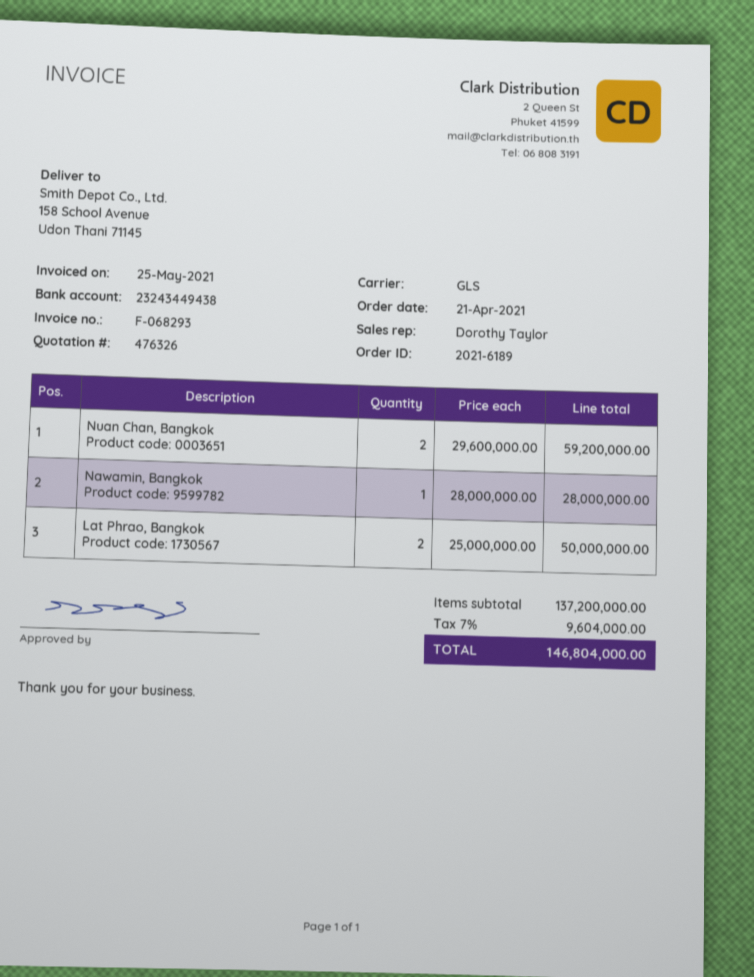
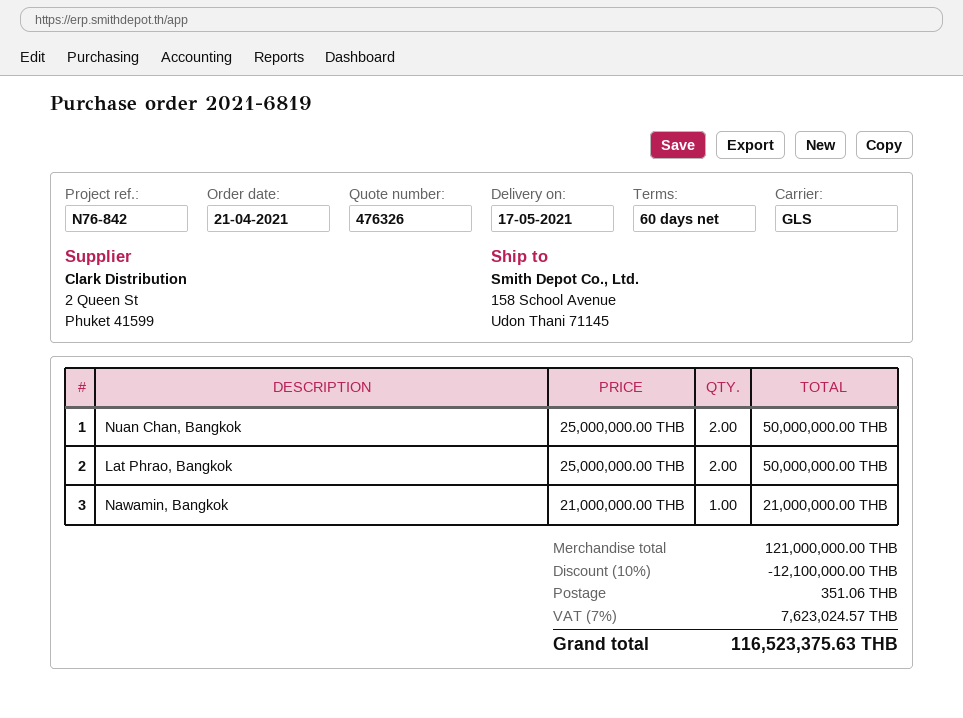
order number: 2021-6189 -> 2021-6819
Nuan Chan, Bangkok: 2 x 29600000.00 = 59200000.00 -> 2 x 25000000.00 = 50000000.00
Nawamin, Bangkok: 1 x 28000000.00 = 28000000.00 -> 1 x 21000000.00 = 21000000.00
subtotal: 137200000.00 -> 121000000.00
discount: none -> 10% = 12100000.00
shipping: none -> 351.06
tax: 7% = 9604000.00 -> 7% = 7623024.57
total: 146804000.00 -> 116523375.63

